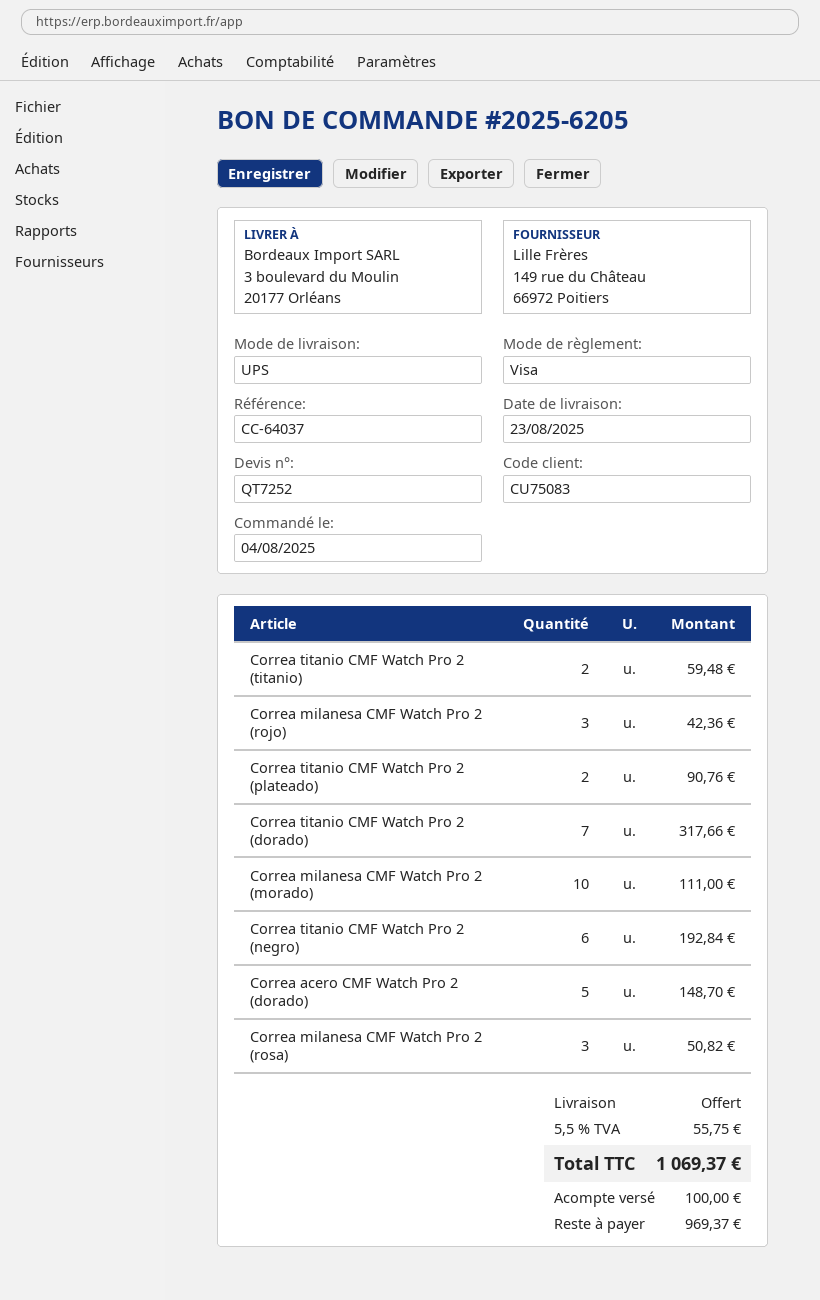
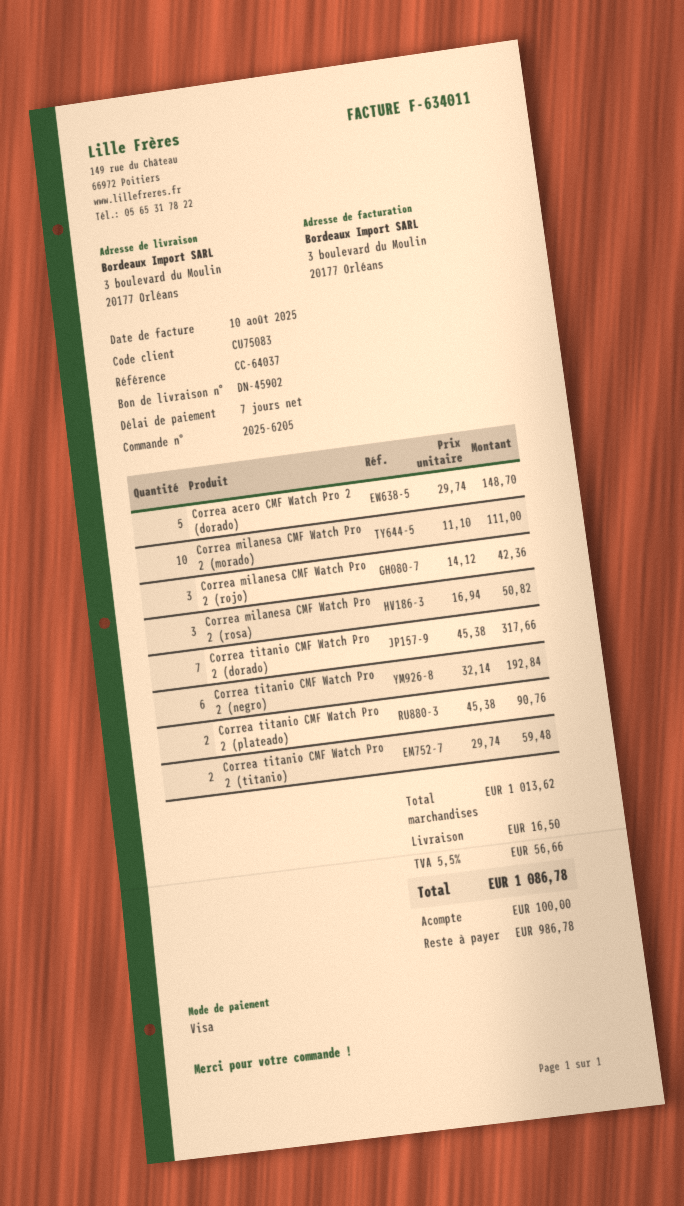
shipping: 0.00 -> 16.50
tax: 5.5% = 55.75 -> 5.5% = 56.66
total: 1069.37 -> 1086.78
balance: 969.37 -> 986.78

